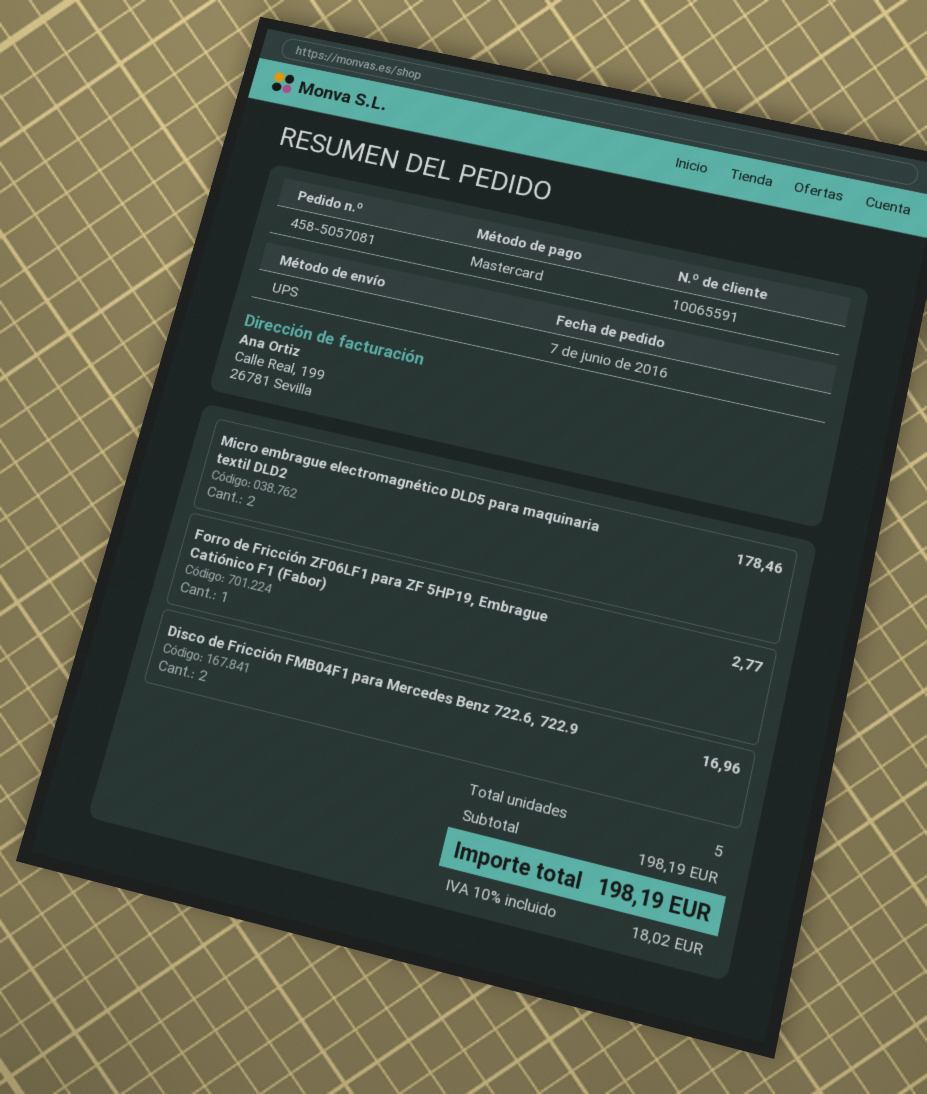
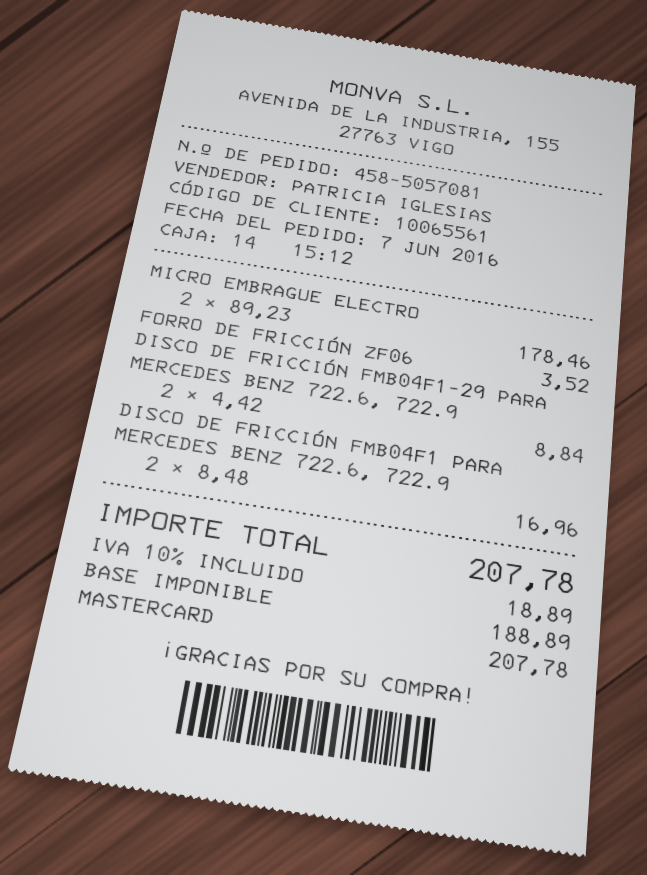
customer number: 10065591 -> 10065561
Forro de Fricción ZF06LF1 para ZF 5HP19, Embrague Catiónico F1 (Fabor): 1 for 2.77 -> 1 for 3.52
DISCO DE FRICCIÓN FMB04F1-29 PARA MERCEDES BENZ 722.6, 722.9: none -> 2 for 8.84
tax: 10% = 18.02 -> 10% = 18.89
total: 198.19 -> 207.78

